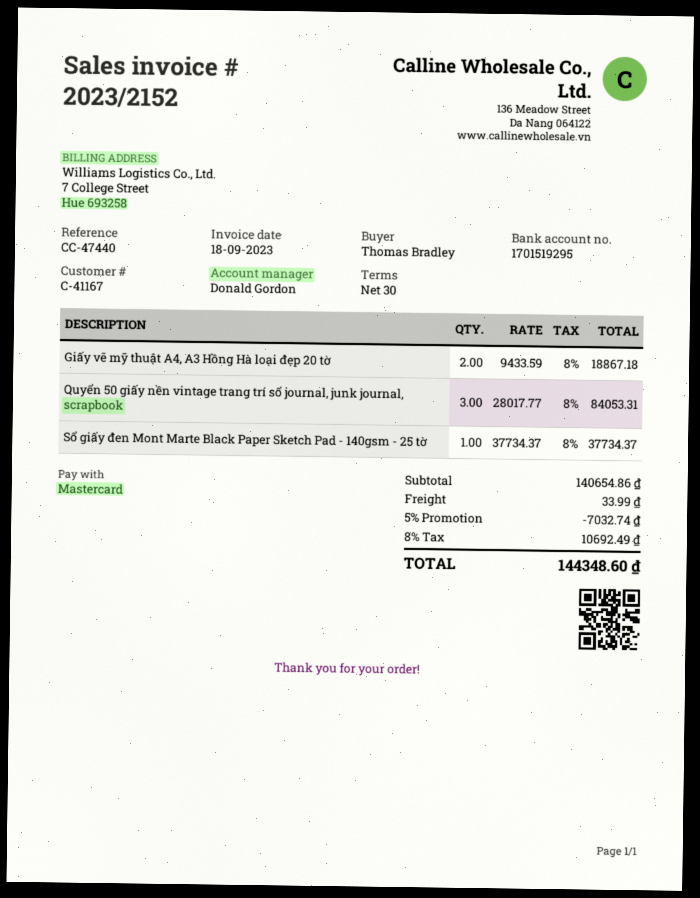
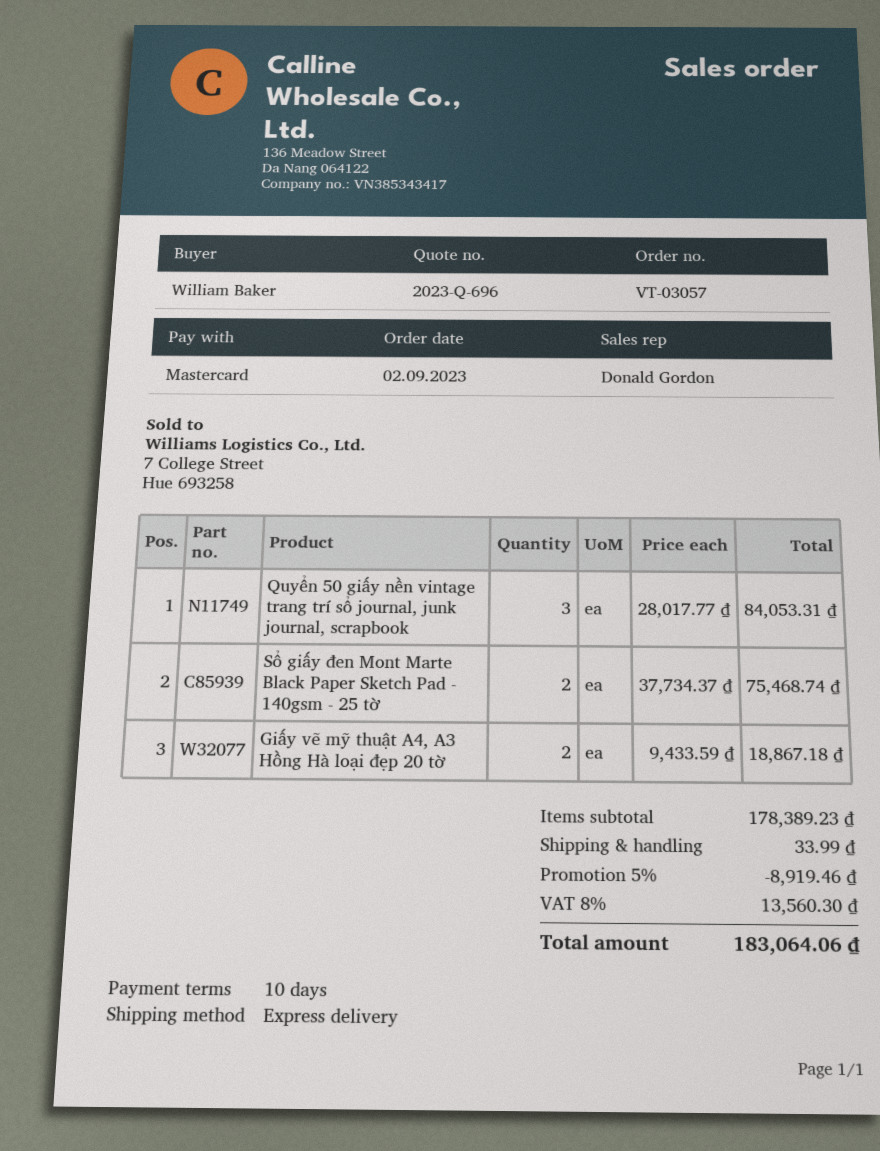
payment terms: 30 days -> 10 days
ordered by: Thomas Bradley -> William Baker
Sổ giấy đen Mont Marte Black Paper Sketch Pad - 140gsm - 25 tờ: 1 x 37734.37 = 37734.37 -> 2 x 37734.37 = 75468.74
subtotal: 140654.86 -> 178389.23
discount: 5% = 7032.74 -> 5% = 8919.46
tax: 8% = 10692.49 -> 8% = 13560.30
total: 144348.60 -> 183064.06

